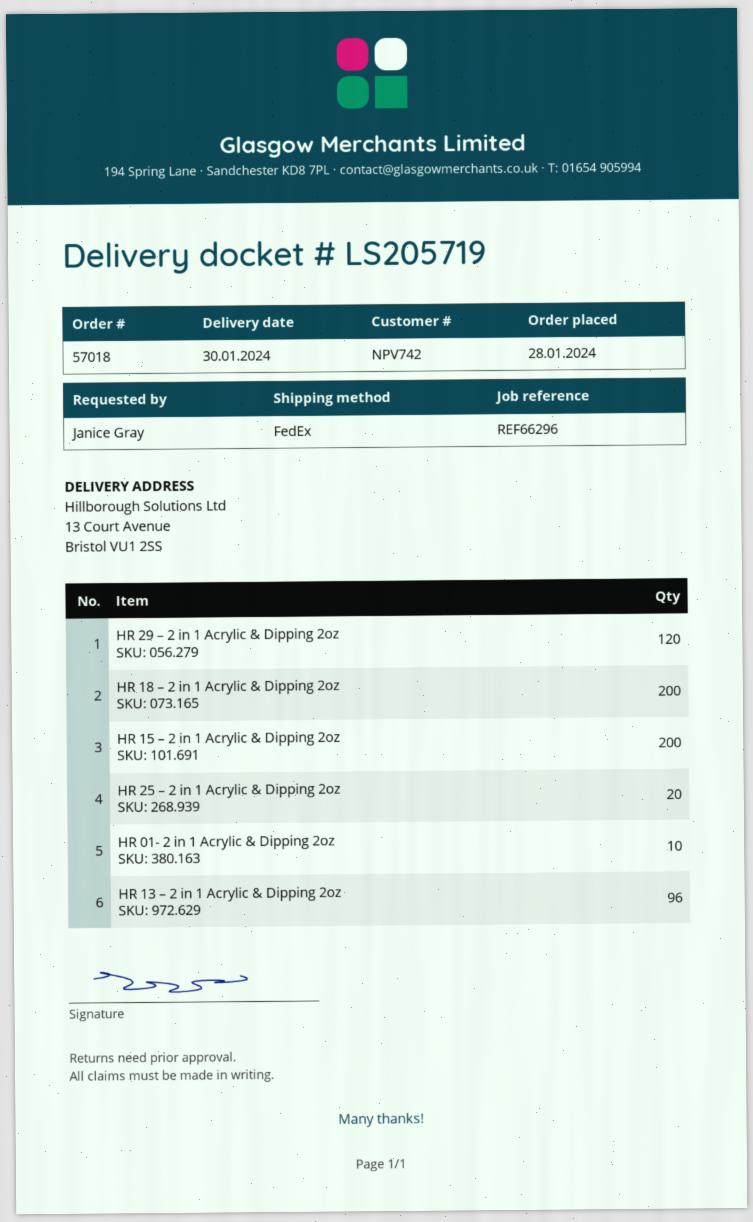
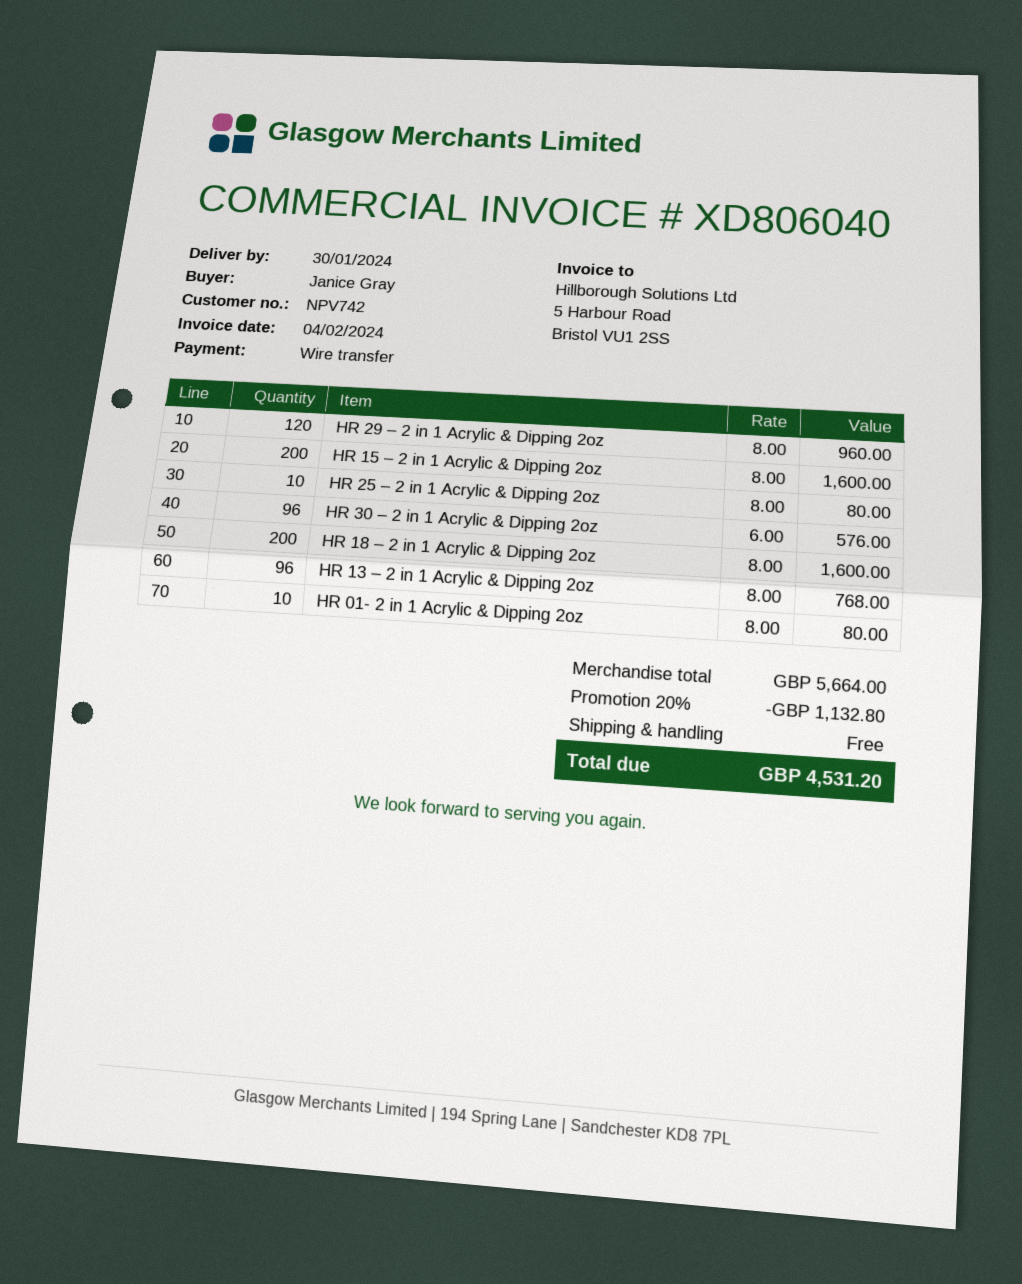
HR 25 – 2 in 1 Acrylic & Dipping 2oz: 20 -> 10
HR 30 – 2 in 1 Acrylic & Dipping 2oz: none -> 96

